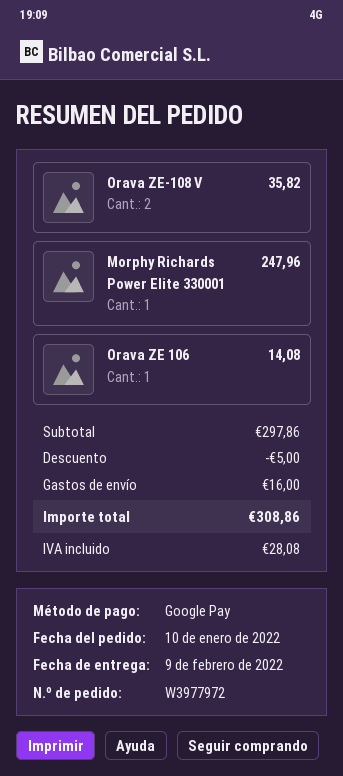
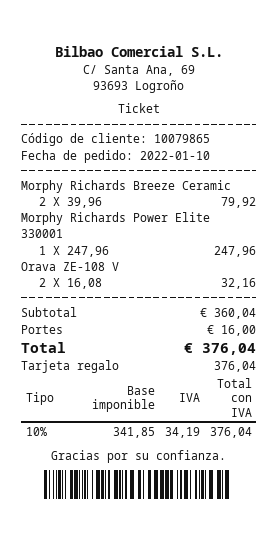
payment method: Google Pay -> gift card
Orava ZE-108 V: 2 for 35.82 -> 2 for 32.16
Orava ZE 106: 1 for 14.08 -> none
Morphy Richards Breeze Ceramic: none -> 2 for 79.92
subtotal: 297.86 -> 360.04
discount: 5.00 -> none
tax: 28.08 -> 34.19
total: 308.86 -> 376.04

